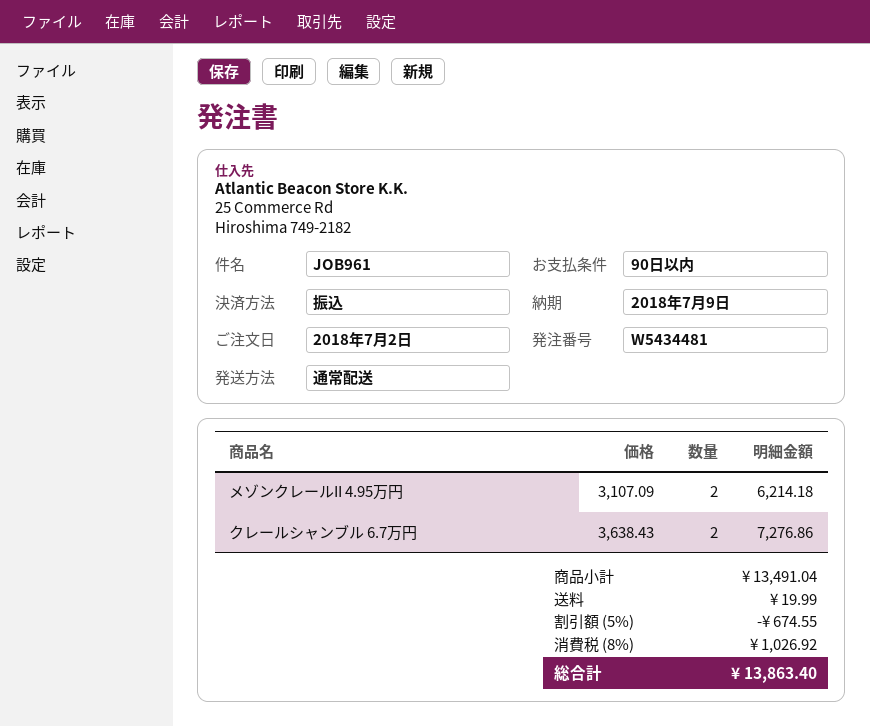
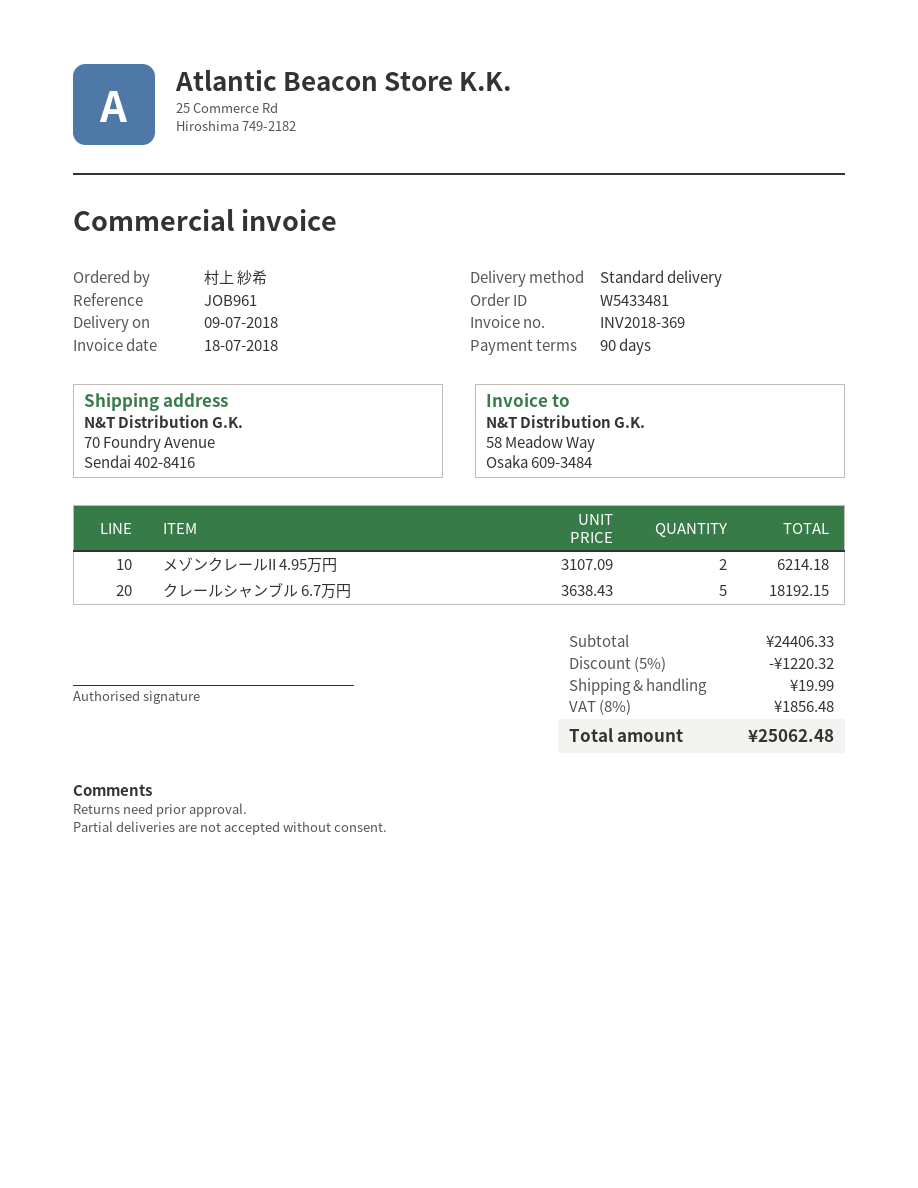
order number: W5434481 -> W5433481
クレールシャンブル 6.7万円: 2 x 3638.43 = 7276.86 -> 5 x 3638.43 = 18192.15
subtotal: 13491.04 -> 24406.33
discount: 5% = 674.55 -> 5% = 1220.32
tax: 8% = 1026.92 -> 8% = 1856.48
total: 13863.40 -> 25062.48

